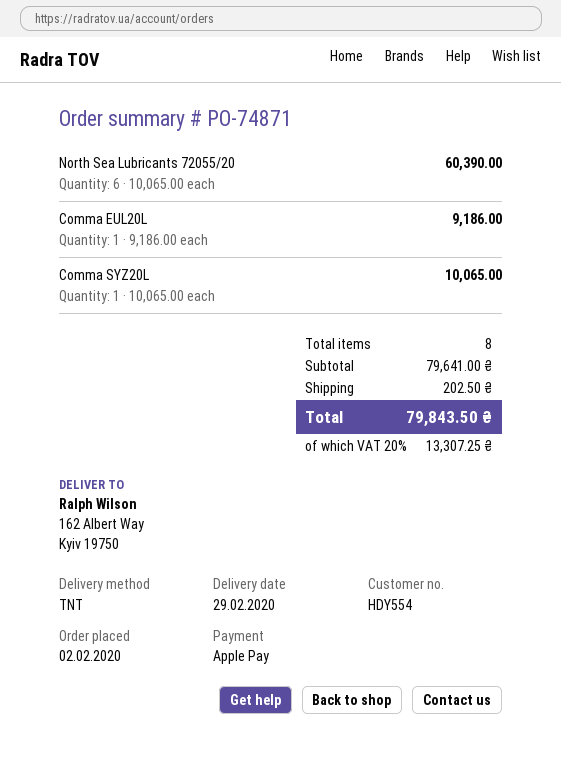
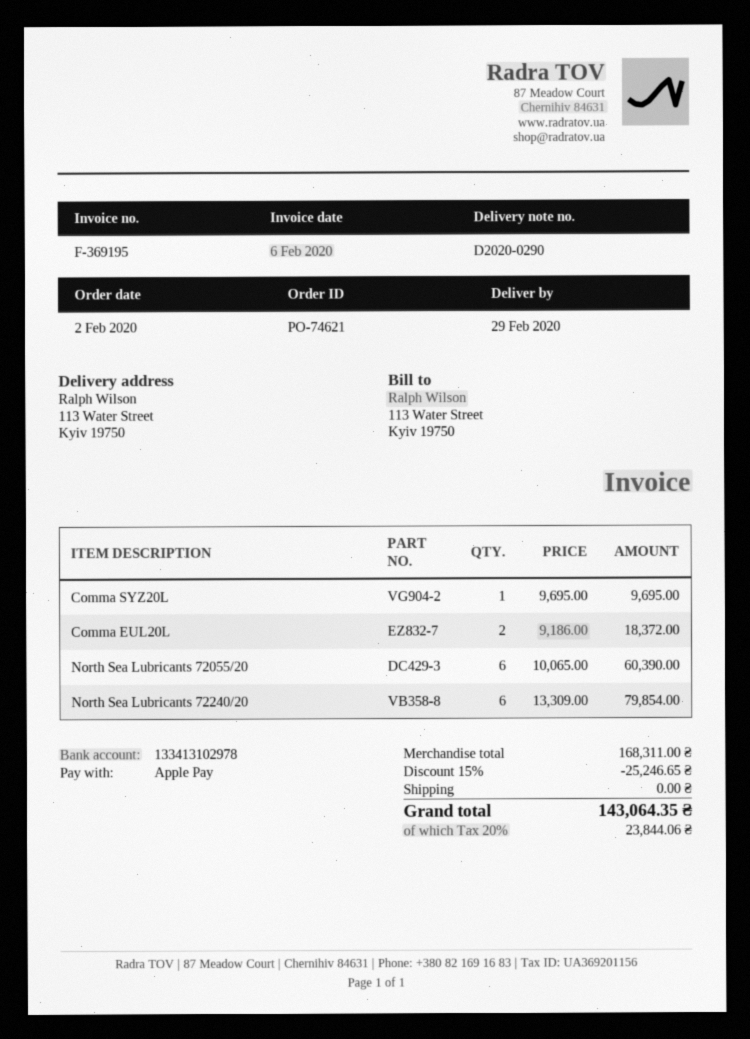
order number: PO-74871 -> PO-74621
ship to: 162 Albert Way, Kyiv 19750 -> 113 Water Street, Kyiv 19750
Comma EUL20L: 1 x 9186.00 = 9186.00 -> 2 x 9186.00 = 18372.00
Comma SYZ20L: 1 x 10065.00 = 10065.00 -> 1 x 9695.00 = 9695.00
North Sea Lubricants 72240/20: none -> 6 x 13309.00 = 79854.00
subtotal: 79641.00 -> 168311.00
discount: none -> 15% = 25246.65
shipping: 202.50 -> 0.00
tax: 20% = 13307.25 -> 20% = 23844.06
total: 79843.50 -> 143064.35

